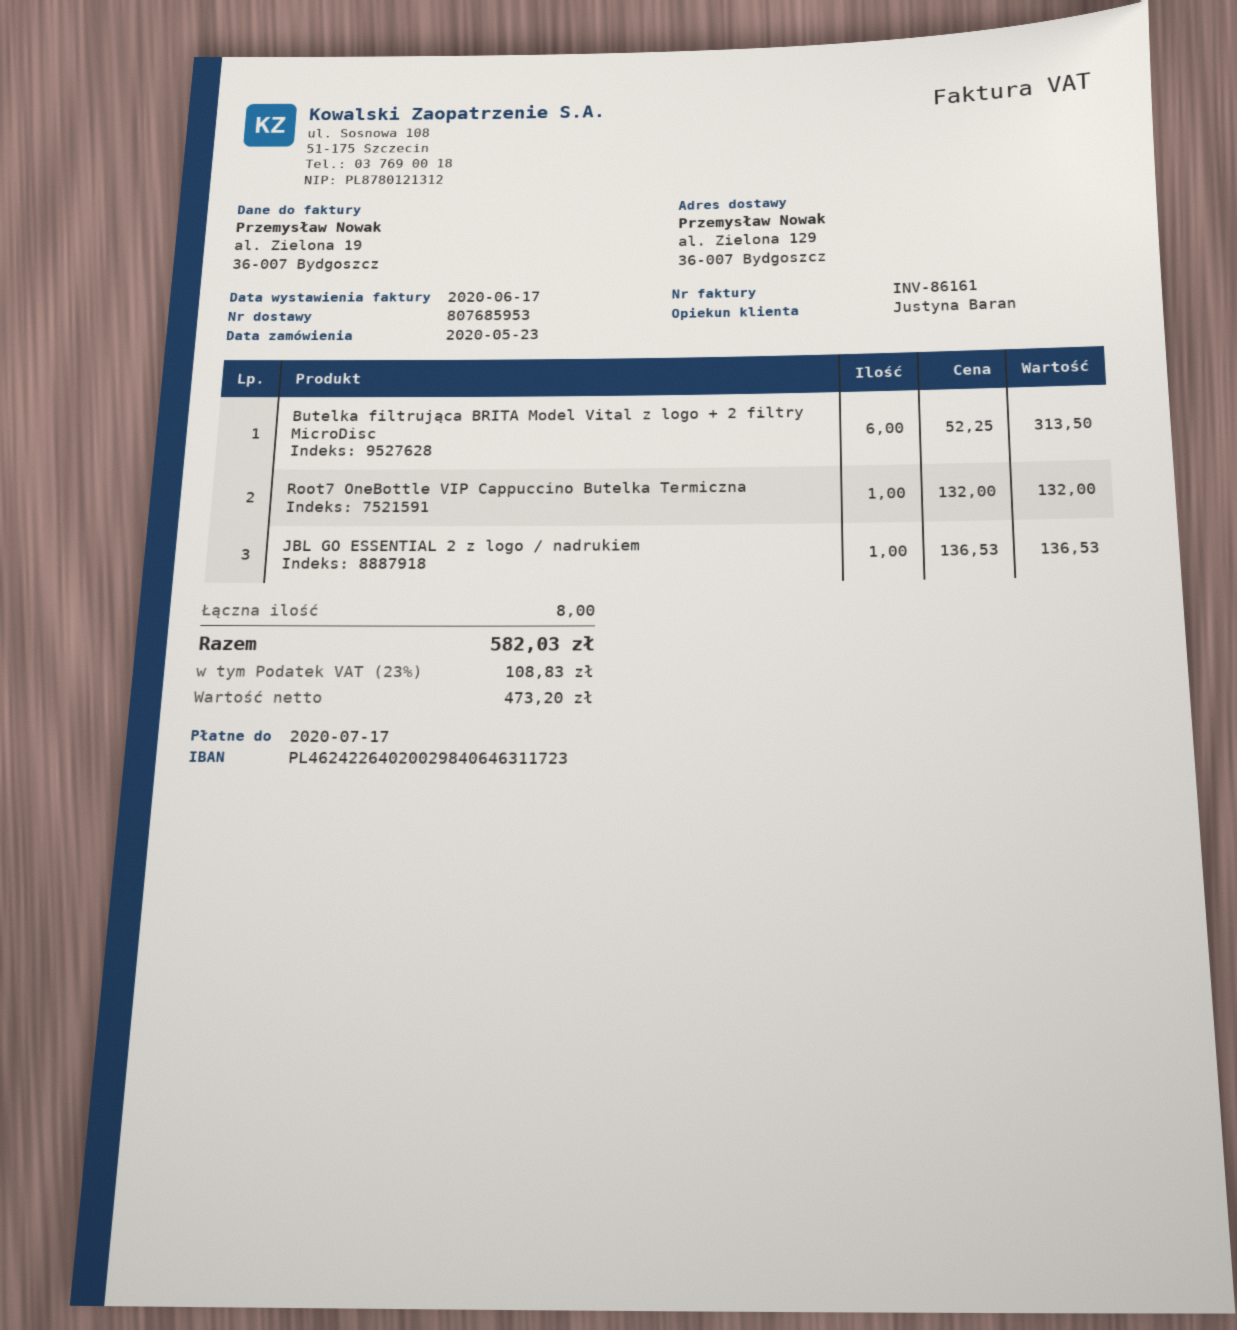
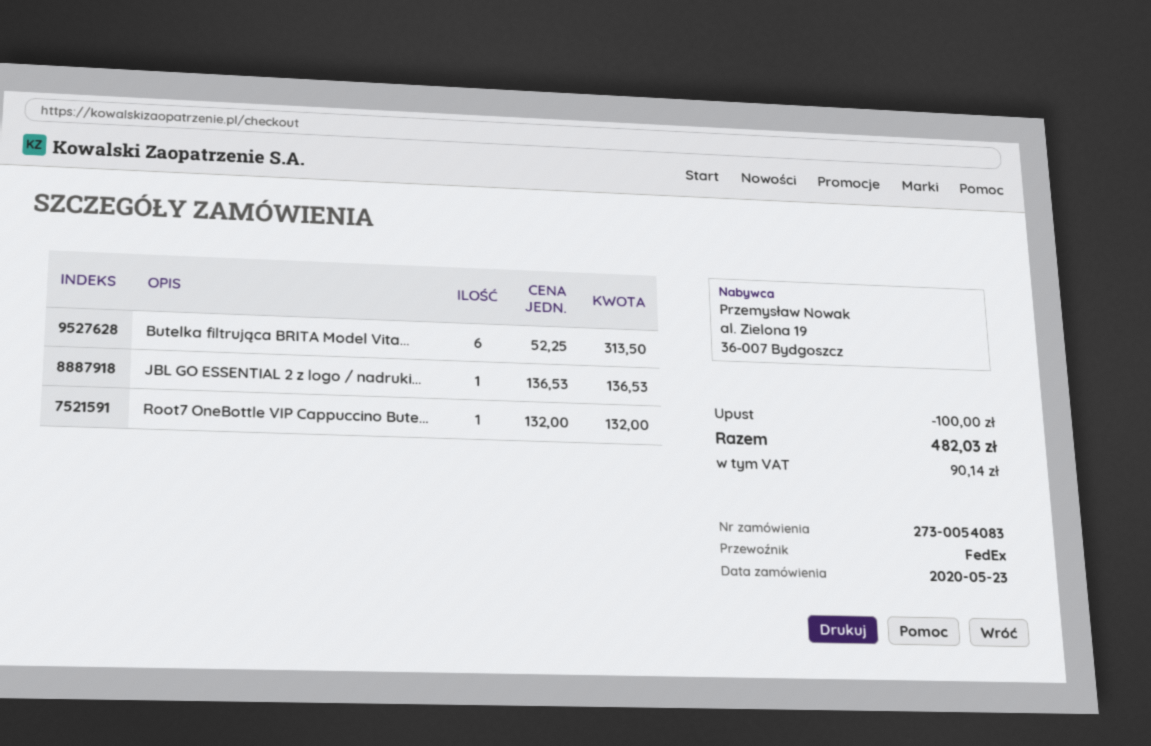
discount: none -> 100.00
tax: 108.83 -> 90.14
total: 582.03 -> 482.03

